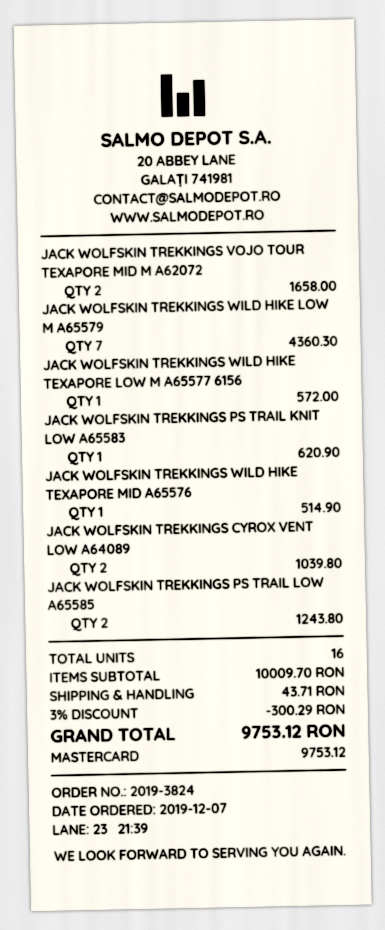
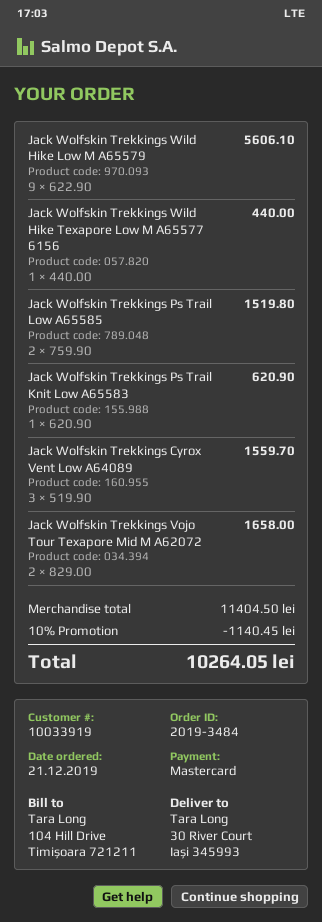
order number: 2019-3824 -> 2019-3484
order date: 2019-12-07 -> 2019-12-21
JACK WOLFSKIN TREKKINGS WILD HIKE LOW M A65579: 7 for 4360.30 -> 9 for 5606.10
JACK WOLFSKIN TREKKINGS WILD HIKE TEXAPORE LOW M A65577 6156: 1 for 572.00 -> 1 for 440.00
JACK WOLFSKIN TREKKINGS WILD HIKE TEXAPORE MID A65576: 1 for 514.90 -> none
JACK WOLFSKIN TREKKINGS CYROX VENT LOW A64089: 2 for 1039.80 -> 3 for 1559.70
JACK WOLFSKIN TREKKINGS PS TRAIL LOW A65585: 2 for 1243.80 -> 2 for 1519.80
subtotal: 10009.70 -> 11404.50
discount: 3% = 300.29 -> 10% = 1140.45
shipping: 43.71 -> none
total: 9753.12 -> 10264.05

